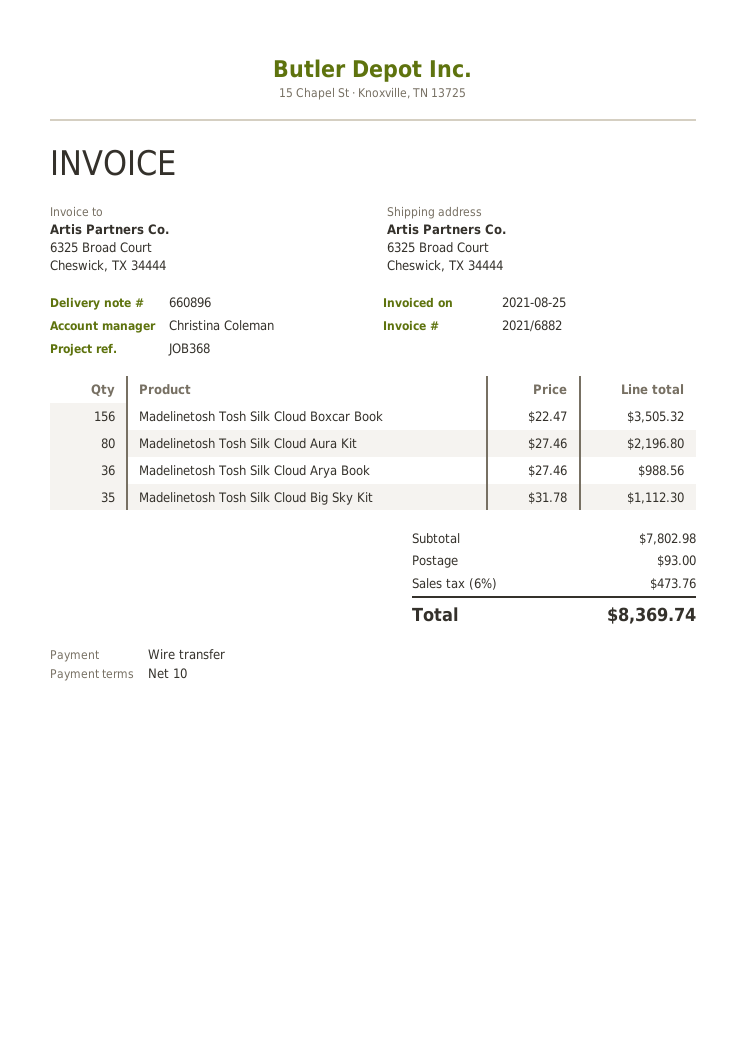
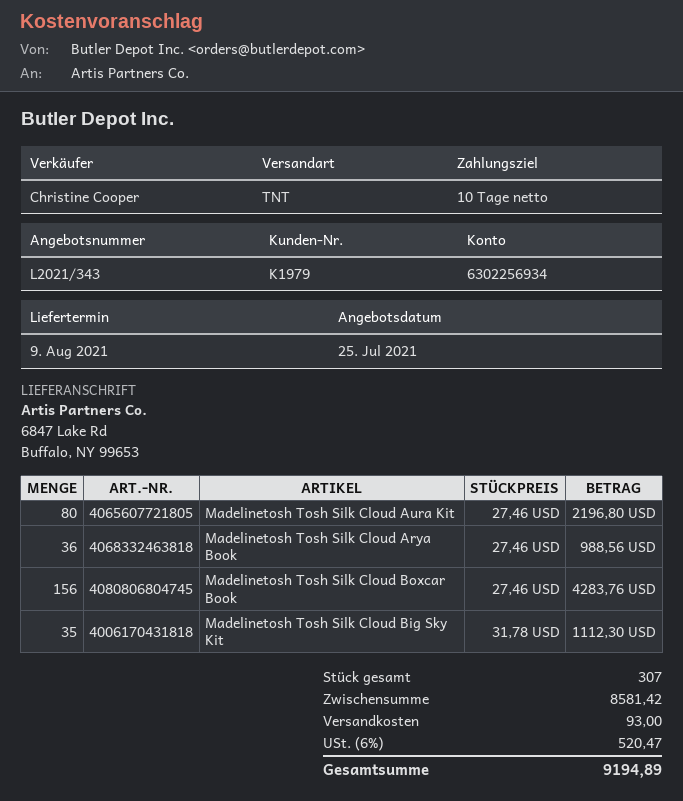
sales rep: Christina Coleman -> Christine Cooper
ship to: 6325 Broad Court, Cheswick, TX 34444 -> 6847 Lake Rd, Buffalo, NY 99653
Madelinetosh Tosh Silk Cloud Boxcar Book: 156 x 22.47 = 3505.32 -> 156 x 27.46 = 4283.76
subtotal: 7802.98 -> 8581.42
tax: 6% = 473.76 -> 6% = 520.47
total: 8369.74 -> 9194.89

